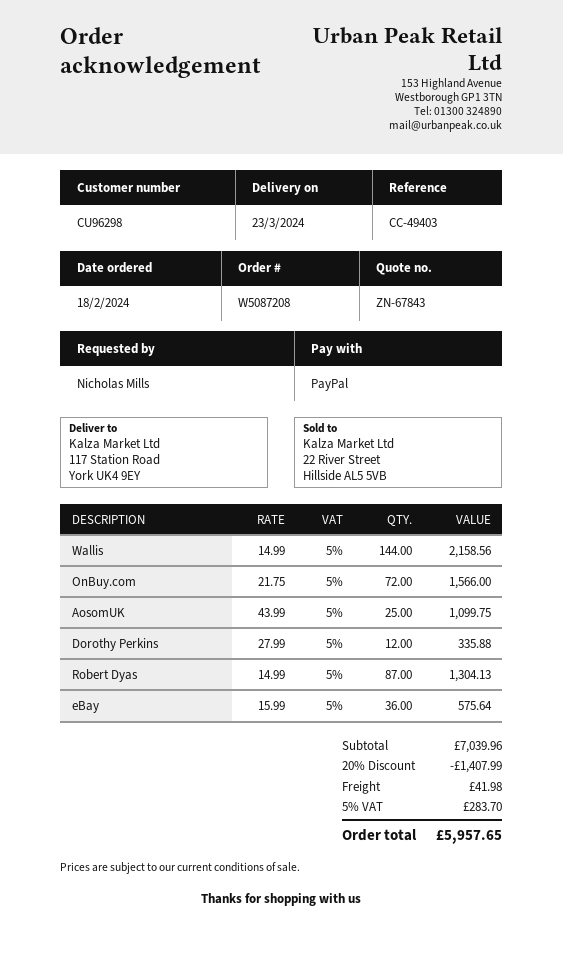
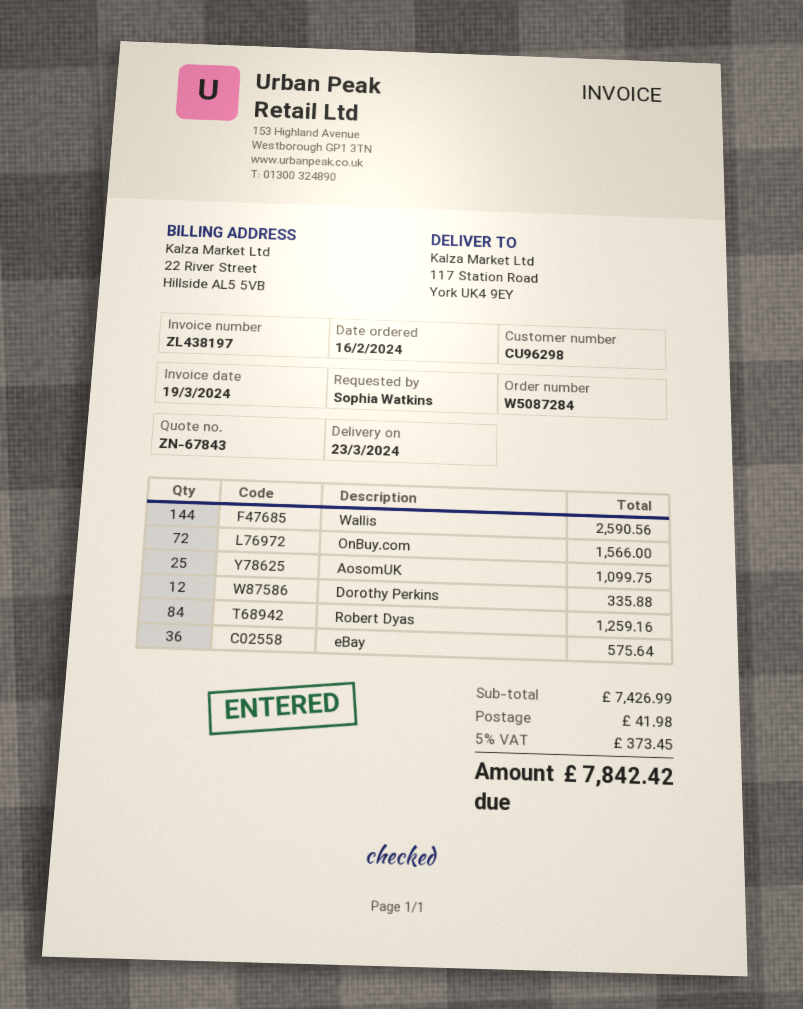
order number: W5087208 -> W5087284
order date: 2024-02-18 -> 2024-02-16
ordered by: Nicholas Mills -> Sophia Watkins
Wallis: 144 for 2158.56 -> 144 for 2590.56
Robert Dyas: 87 for 1304.13 -> 84 for 1259.16
subtotal: 7039.96 -> 7426.99
discount: 20% = 1407.99 -> none
tax: 5% = 283.70 -> 5% = 373.45
total: 5957.65 -> 7842.42

